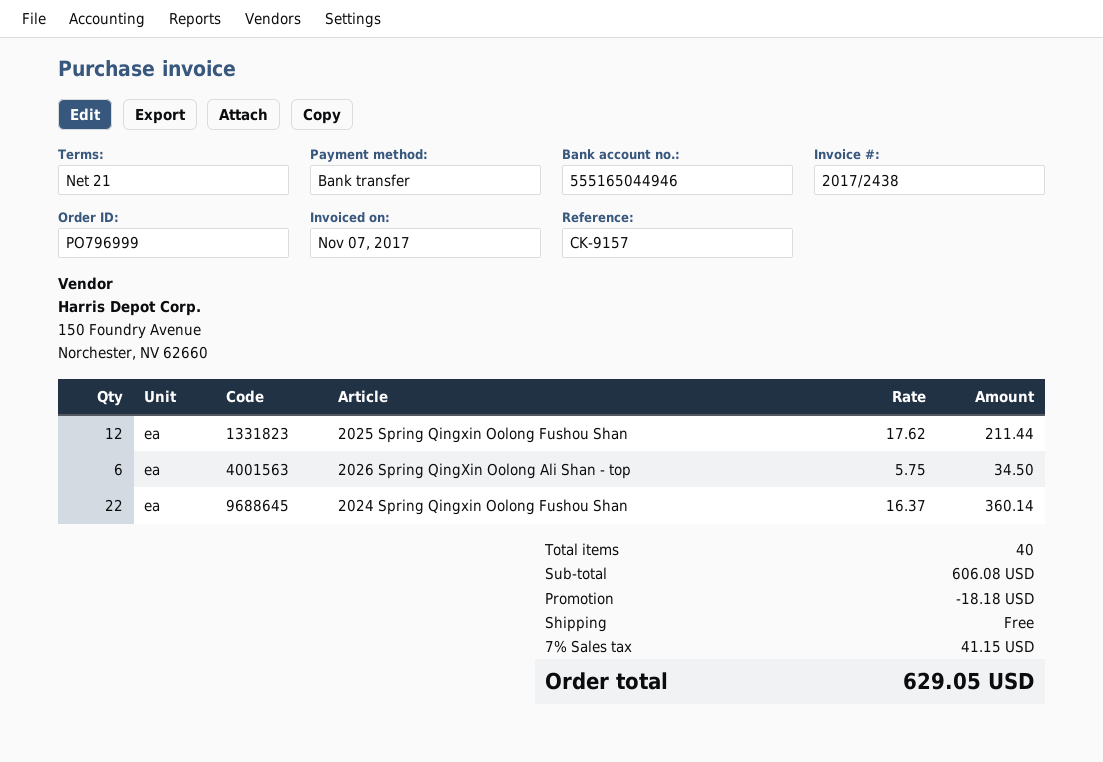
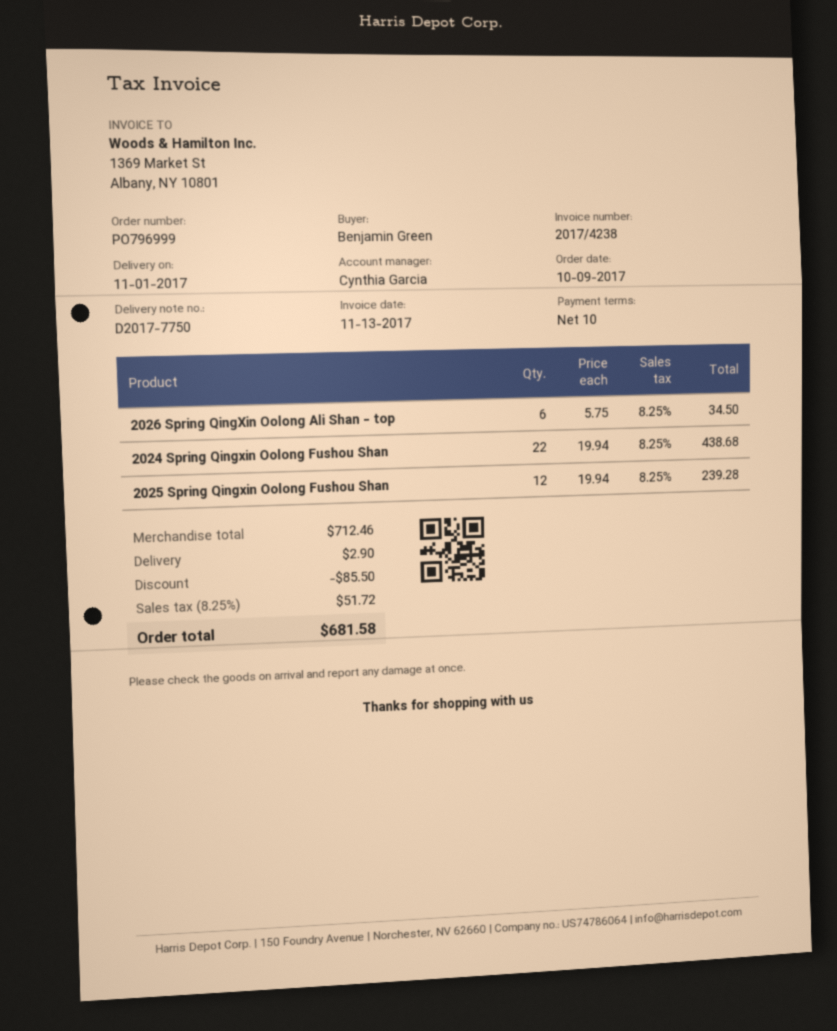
invoice number: 2017/2438 -> 2017/4238
invoice date: 2017-11-07 -> 2017-11-13
payment terms: 21 days -> 10 days
2025 Spring Qingxin Oolong Fushou Shan: 12 x 17.62 = 211.44 -> 12 x 19.94 = 239.28
2024 Spring Qingxin Oolong Fushou Shan: 22 x 16.37 = 360.14 -> 22 x 19.94 = 438.68
subtotal: 606.08 -> 712.46
discount: 18.18 -> 85.50
shipping: 0.00 -> 2.90
tax: 7% = 41.15 -> 8.25% = 51.72
total: 629.05 -> 681.58

